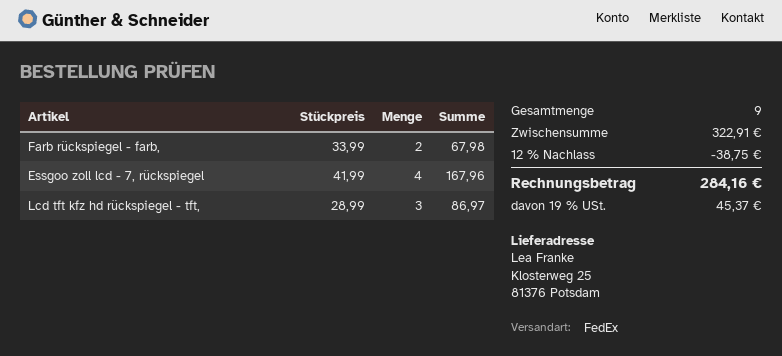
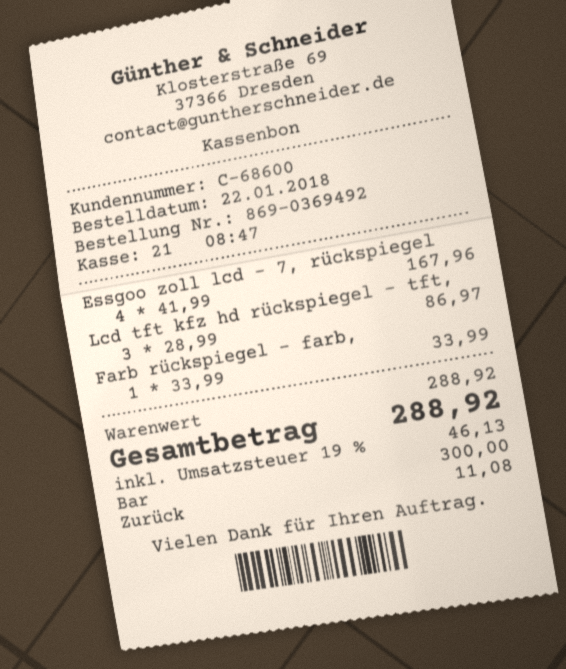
Farb rückspiegel - farb,: 2 x 33.99 = 67.98 -> 1 x 33.99 = 33.99
subtotal: 322.91 -> 288.92
discount: 12% = 38.75 -> none
tax: 19% = 45.37 -> 19% = 46.13
total: 284.16 -> 288.92

